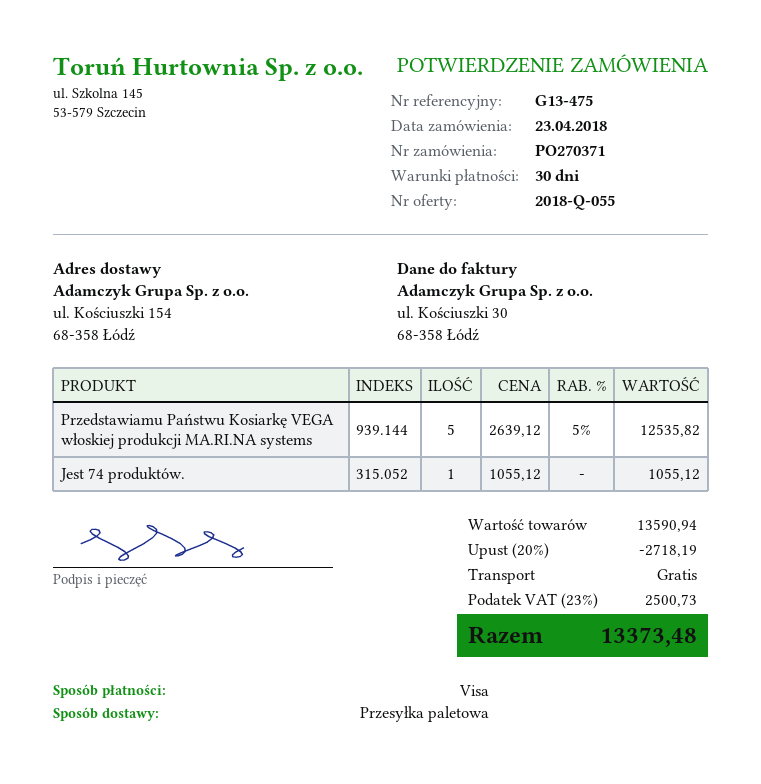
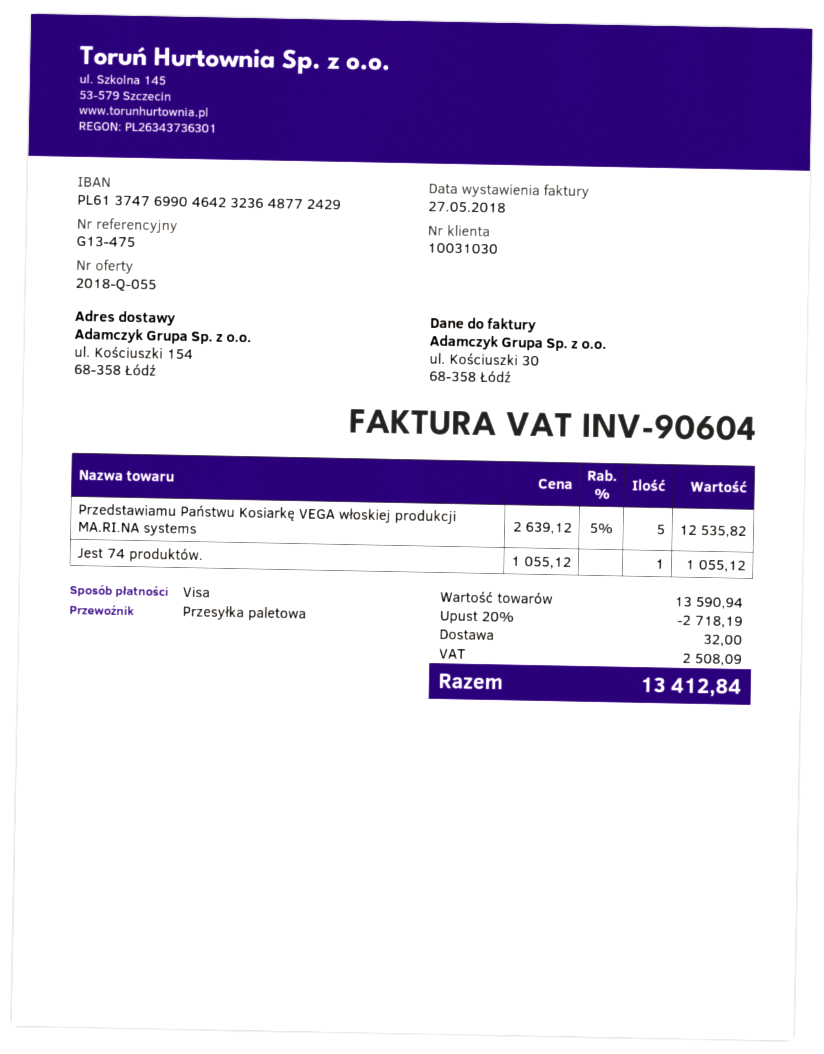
shipping: 0.00 -> 32.00
tax: 2500.73 -> 2508.09
total: 13373.48 -> 13412.84

